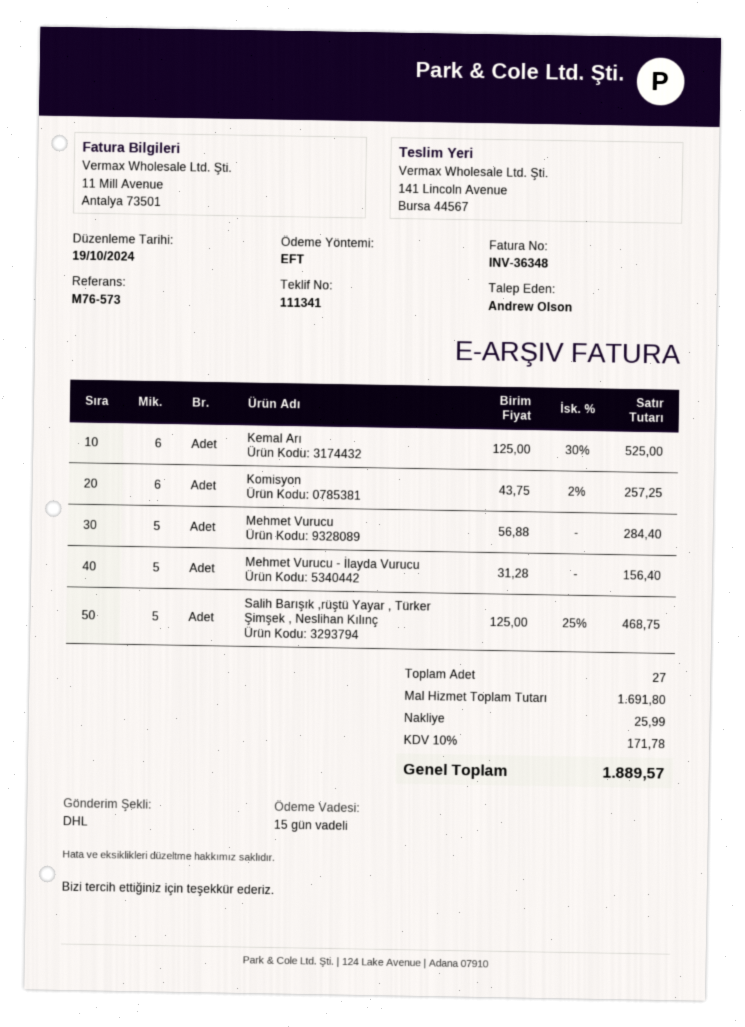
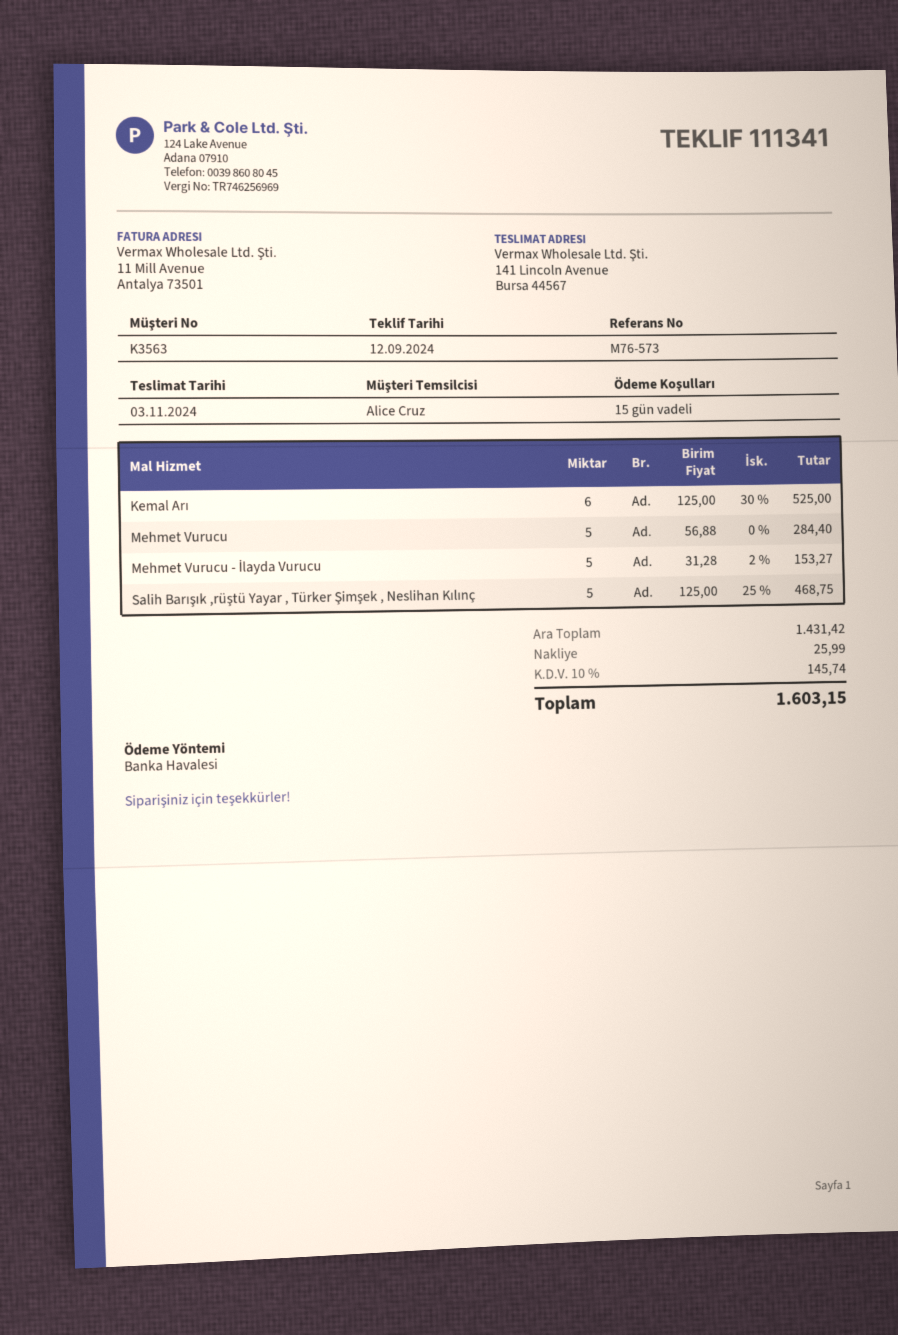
Komisyon: 6 x 43.75 - 2% = 257.25 -> none
Mehmet Vurucu - İlayda Vurucu: 5 x 31.28 = 156.40 -> 5 x 31.28 - 2% = 153.27
subtotal: 1691.80 -> 1431.42
tax: 10% = 171.78 -> 10% = 145.74
total: 1889.57 -> 1603.15

